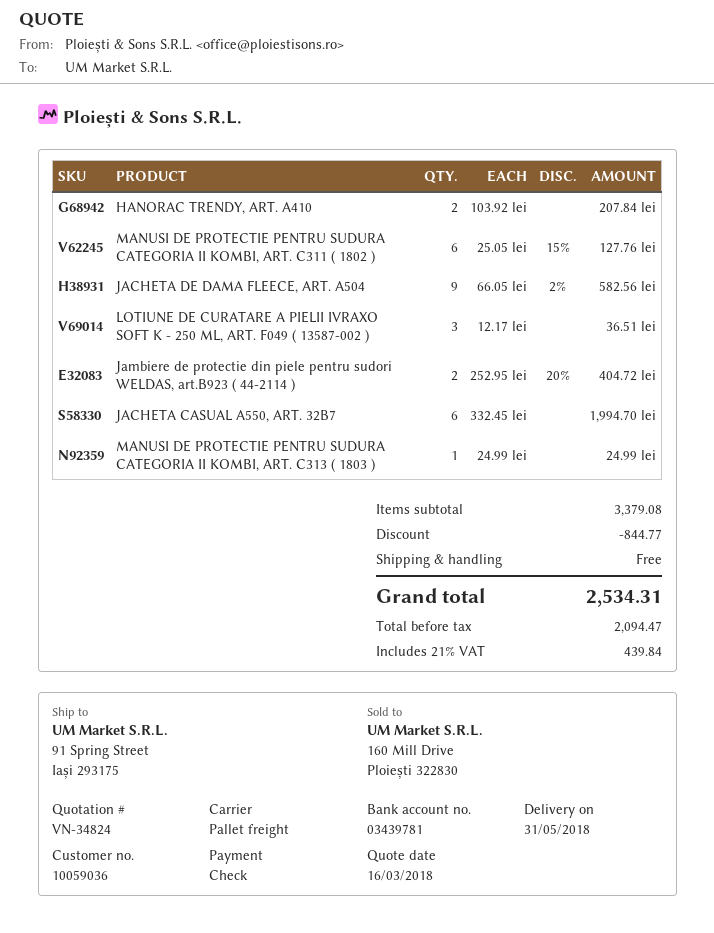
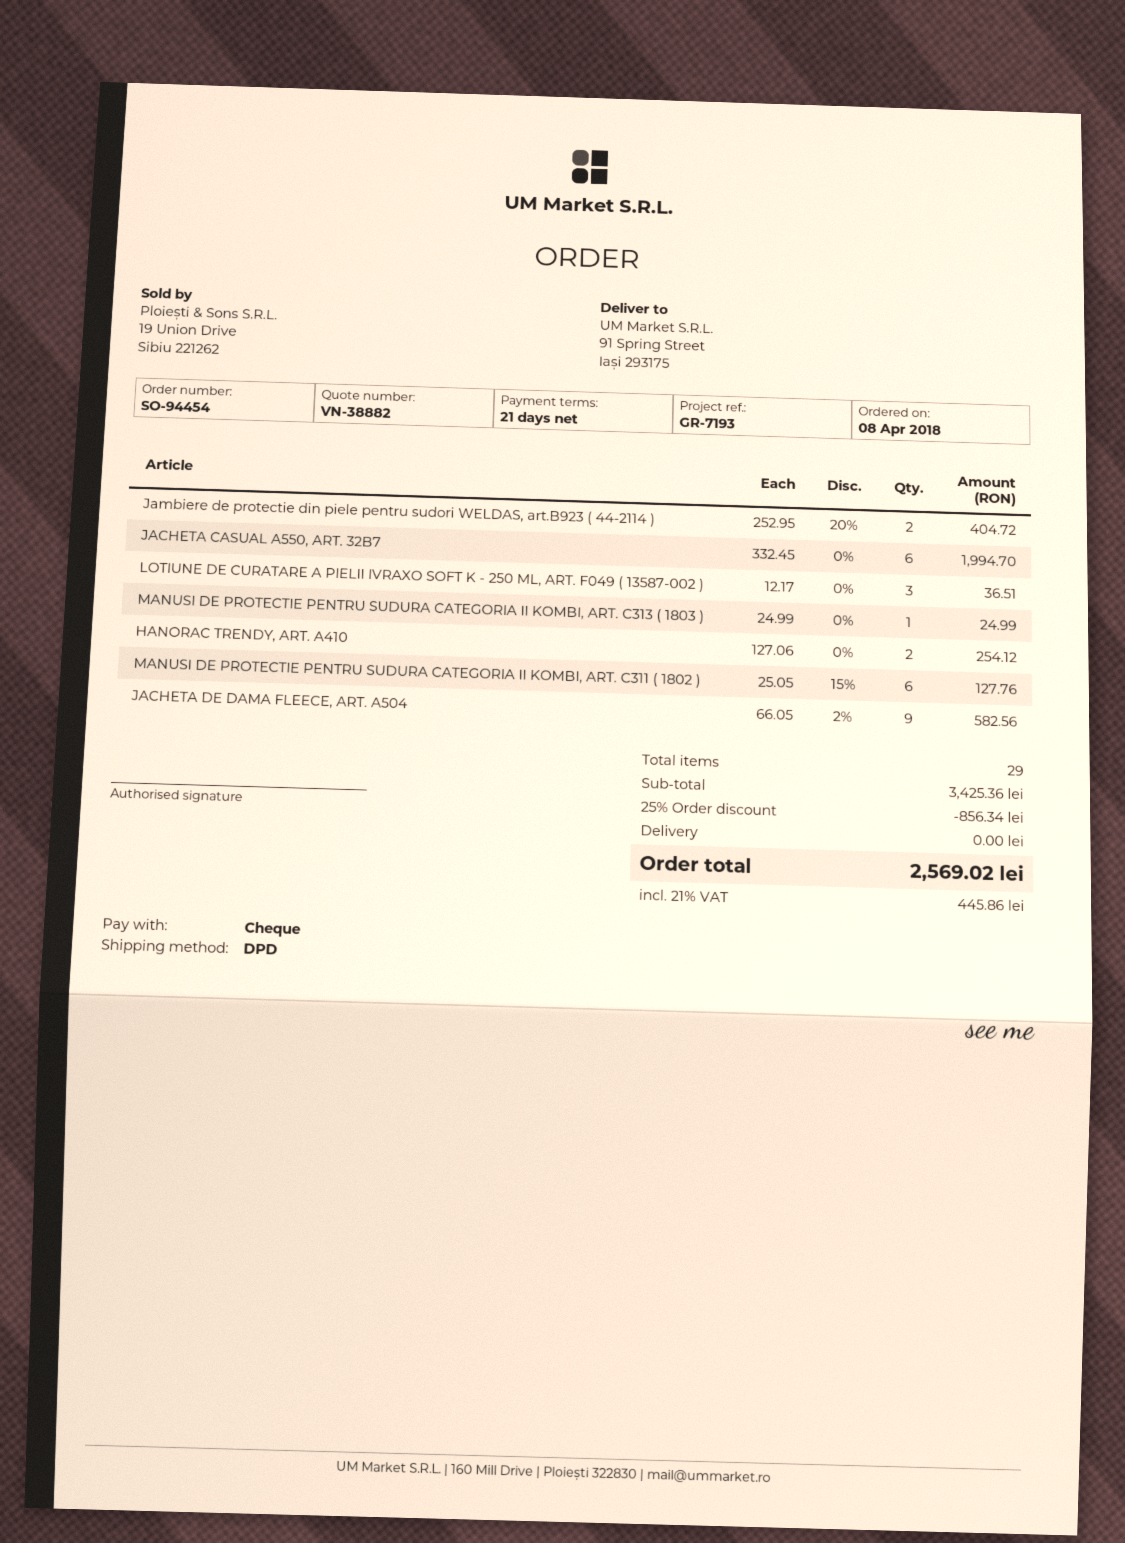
quote number: VN-34824 -> VN-38882
shipping method: pallet freight -> DPD
HANORAC TRENDY, ART. A410: 2 x 103.92 = 207.84 -> 2 x 127.06 = 254.12
subtotal: 3379.08 -> 3425.36
discount: 844.77 -> 856.34
tax: 21% = 439.84 -> 21% = 445.86
total: 2534.31 -> 2569.02

